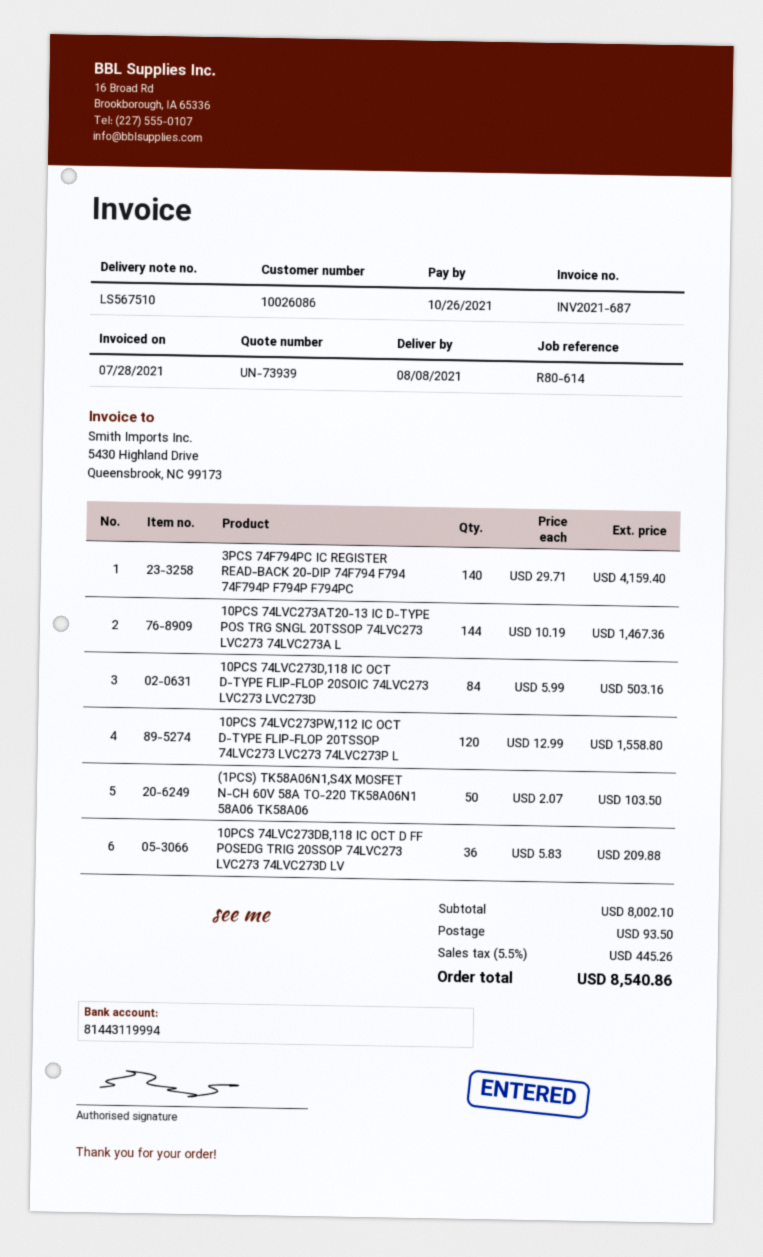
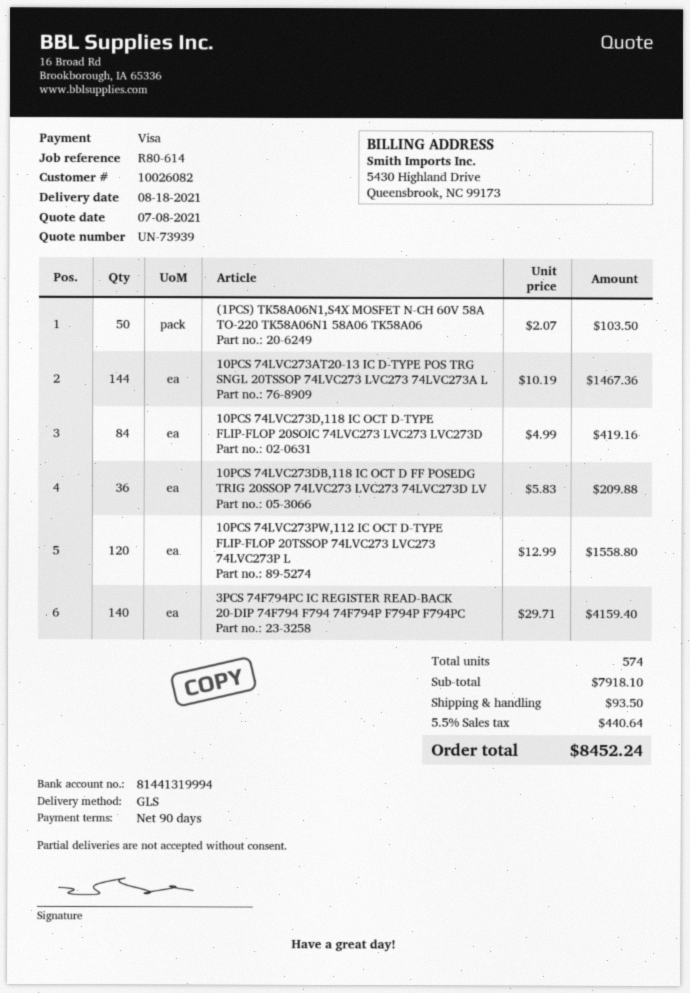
delivery date: 2021-08-08 -> 2021-08-18
customer number: 10026086 -> 10026082
bank account: 81443119994 -> 81441319994
10PCS 74LVC273D,118 IC OCT D-TYPE FLIP-FLOP 20SOIC 74LVC273 LVC273 LVC273D: 84 x 5.99 = 503.16 -> 84 x 4.99 = 419.16
subtotal: 8002.10 -> 7918.10
tax: 5.5% = 445.26 -> 5.5% = 440.64
total: 8540.86 -> 8452.24

